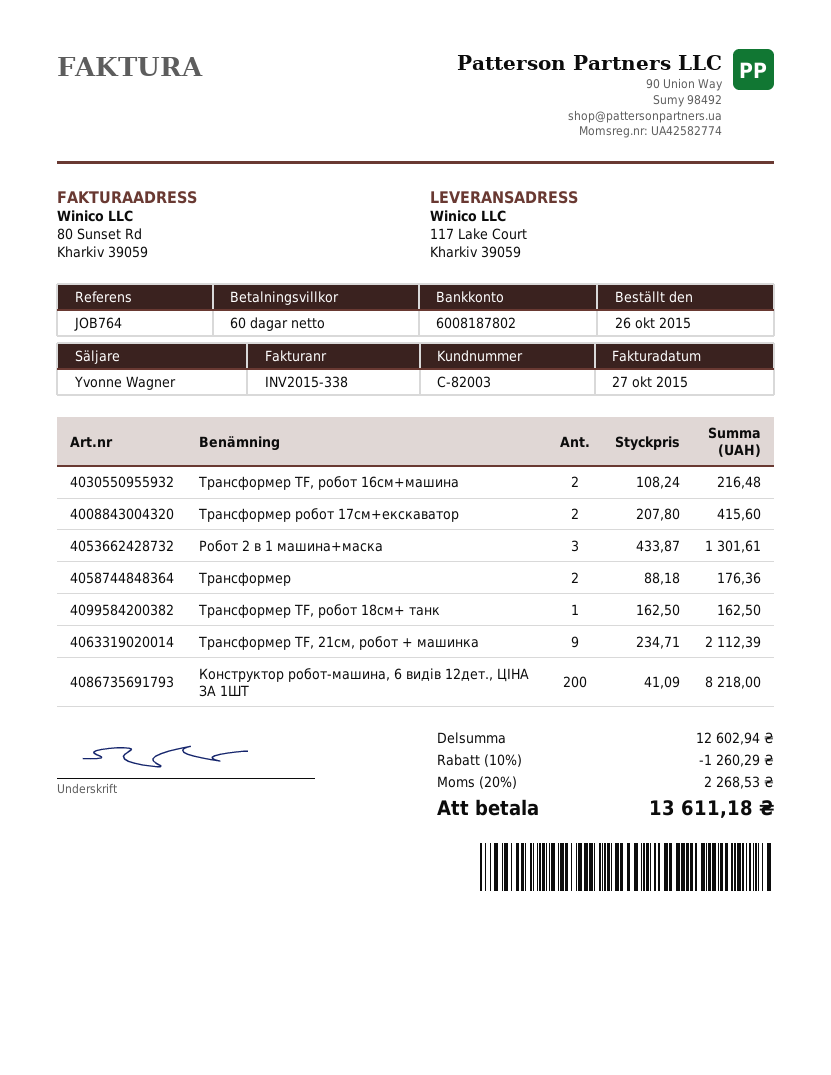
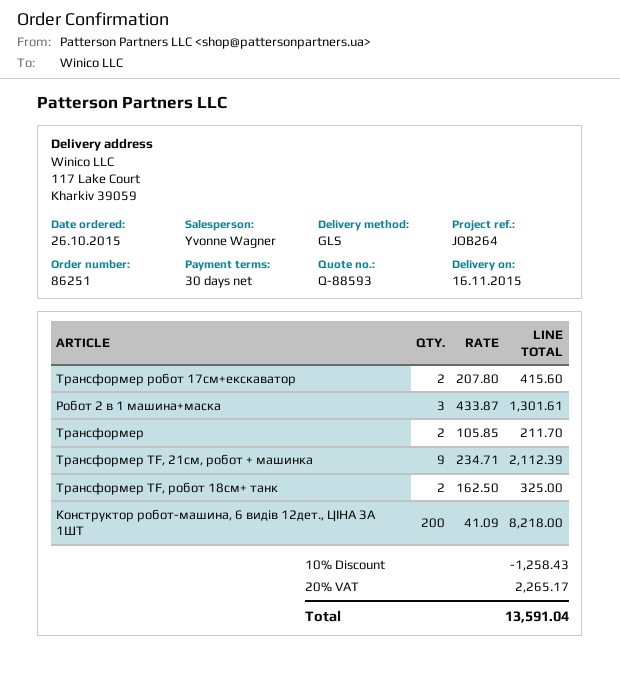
payment terms: 60 days -> 30 days
reference: JOB764 -> JOB264
Трансформер TF, робот 16см+машина: 2 x 108.24 = 216.48 -> none
Трансформер: 2 x 88.18 = 176.36 -> 2 x 105.85 = 211.70
Трансформер TF, робот 18см+ танк: 1 x 162.50 = 162.50 -> 2 x 162.50 = 325.00
discount: 10% = 1260.29 -> 10% = 1258.43
tax: 20% = 2268.53 -> 20% = 2265.17
total: 13611.18 -> 13591.04

